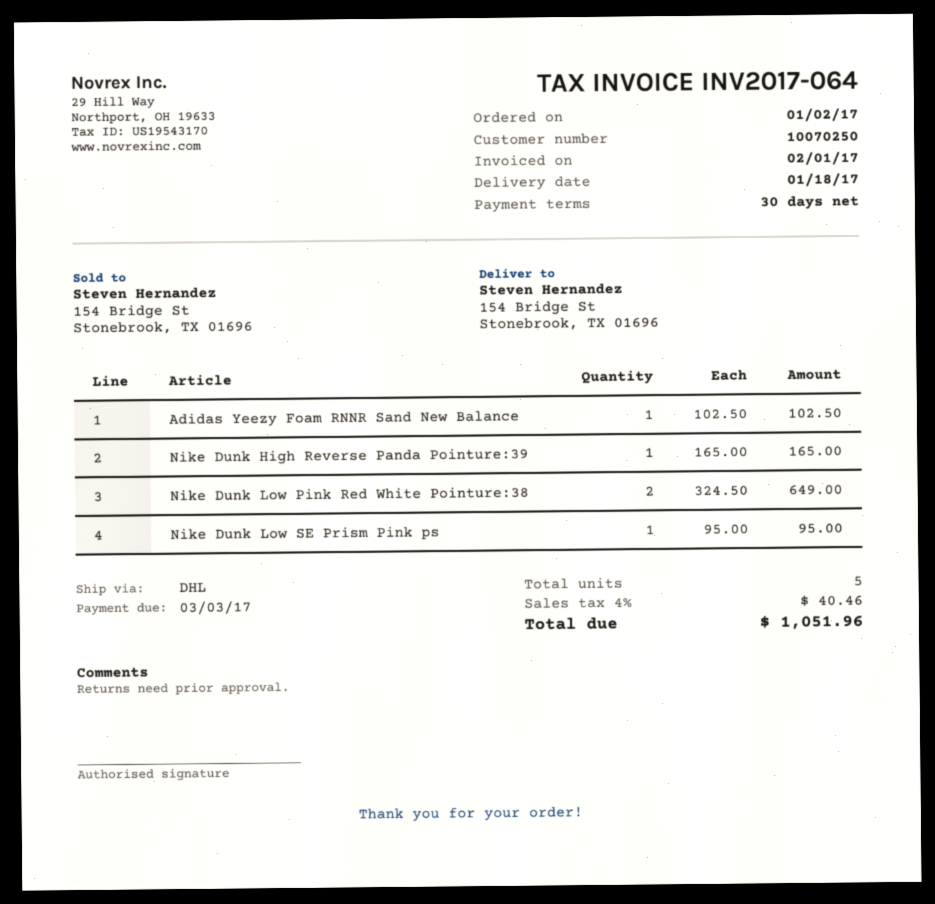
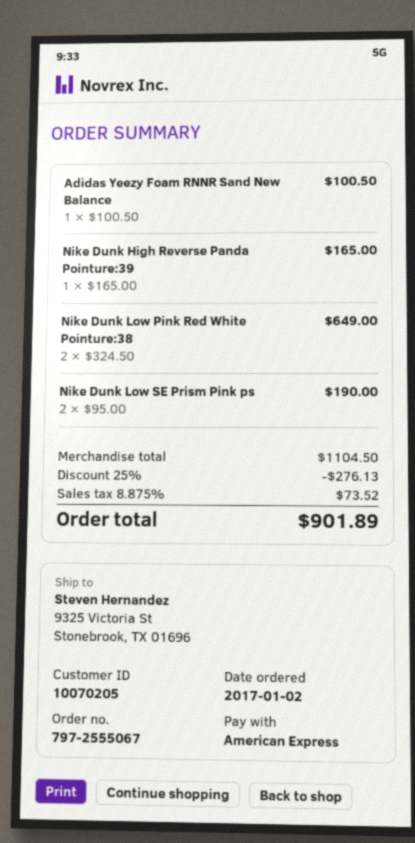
customer number: 10070250 -> 10070205
ship to: 154 Bridge St, Stonebrook, TX 01696 -> 9325 Victoria St, Stonebrook, TX 01696
Adidas Yeezy Foam RNNR Sand New Balance: 1 x 102.50 = 102.50 -> 1 x 100.50 = 100.50
Nike Dunk Low SE Prism Pink ps: 1 x 95.00 = 95.00 -> 2 x 95.00 = 190.00
discount: none -> 25% = 276.13
tax: 4% = 40.46 -> 8.875% = 73.52
total: 1051.96 -> 901.89

